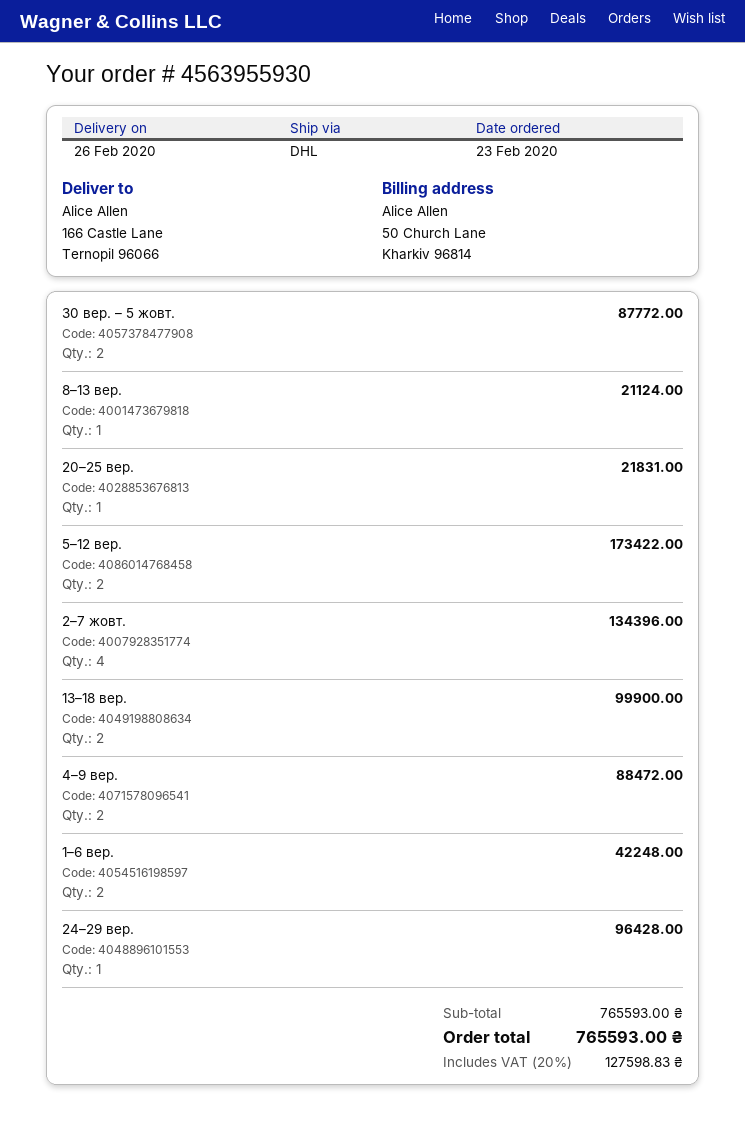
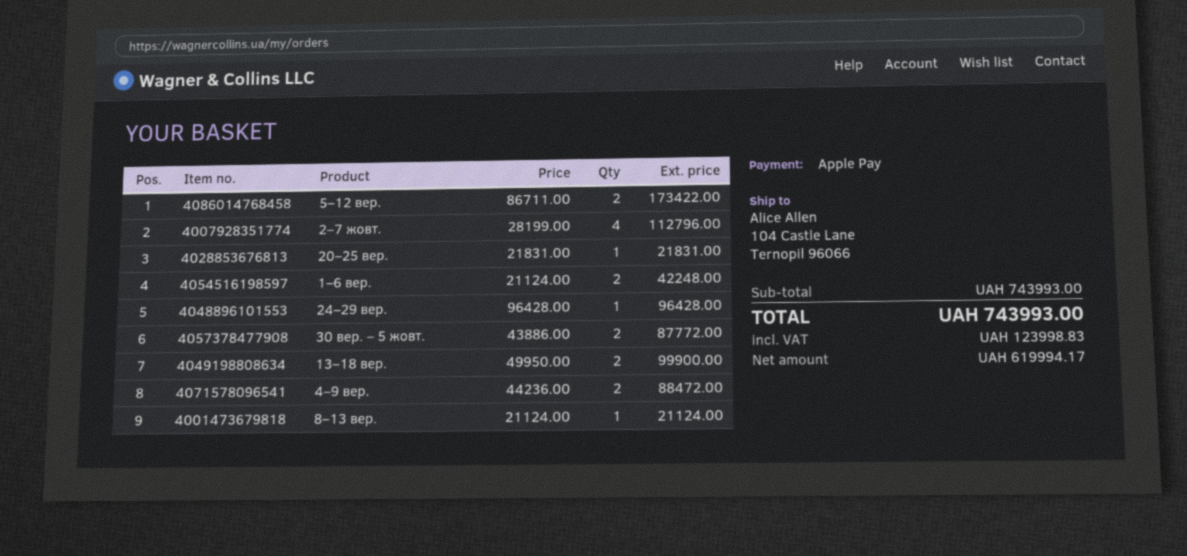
ship to: 166 Castle Lane, Ternopil 96066 -> 104 Castle Lane, Ternopil 96066
2–7 жовт.: 4 for 134396.00 -> 4 for 112796.00
subtotal: 765593.00 -> 743993.00
tax: 127598.83 -> 123998.83
total: 765593.00 -> 743993.00

